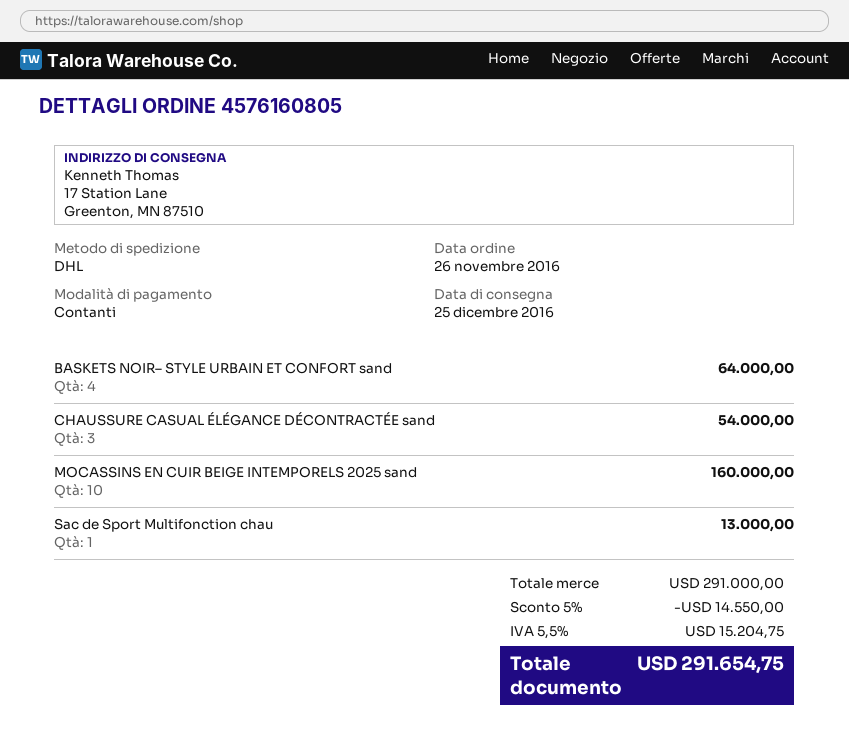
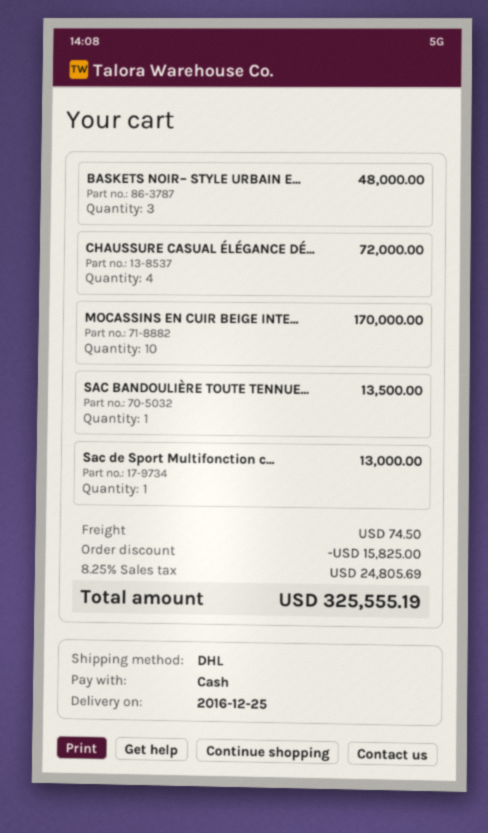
BASKETS NOIR– STYLE URBAIN ET CONFORT sand: 4 for 64000.00 -> 3 for 48000.00
CHAUSSURE CASUAL ÉLÉGANCE DÉCONTRACTÉE sand: 3 for 54000.00 -> 4 for 72000.00
MOCASSINS EN CUIR BEIGE INTEMPORELS 2025 sand: 10 for 160000.00 -> 10 for 170000.00
SAC BANDOULIÈRE TOUTE TENNUE...: none -> 1 for 13500.00
discount: 14550.00 -> 15825.00
shipping: none -> 74.50
tax: 5.5% = 15204.75 -> 8.25% = 24805.69
total: 291654.75 -> 325555.19

